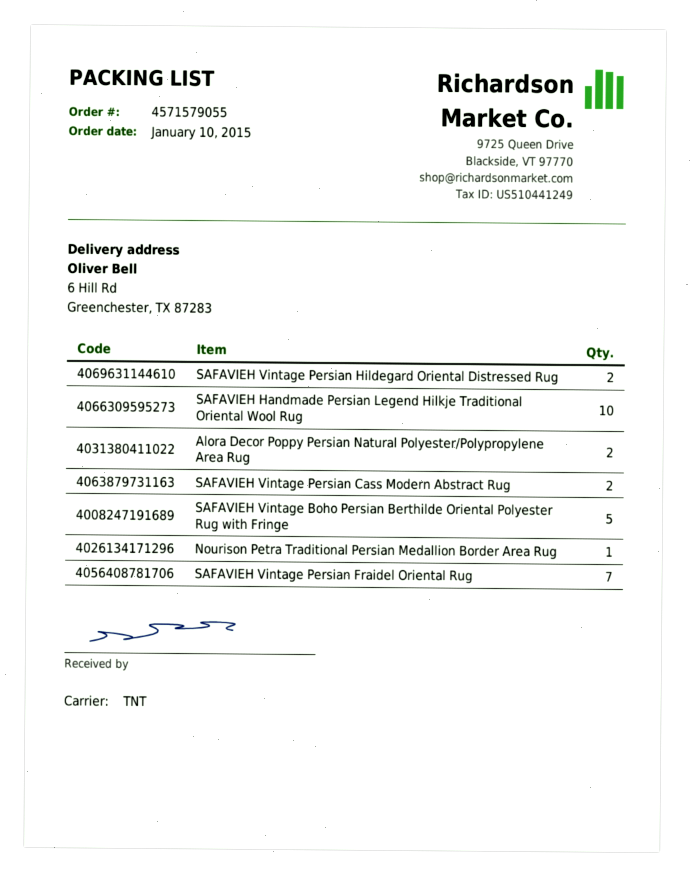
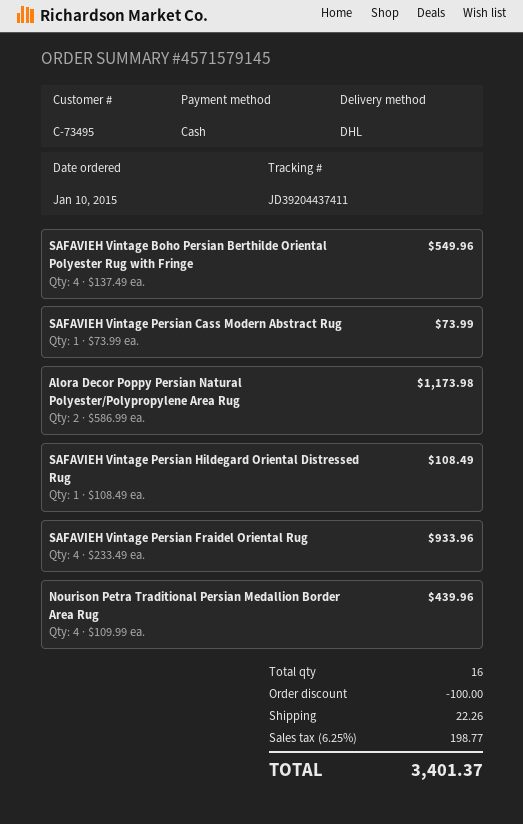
order number: 4571579055 -> 4571579145
shipping method: TNT -> DHL
SAFAVIEH Vintage Persian Hildegard Oriental Distressed Rug: 2 -> 1
SAFAVIEH Handmade Persian Legend Hilkje Traditional Oriental Wool Rug: 10 -> none
SAFAVIEH Vintage Persian Cass Modern Abstract Rug: 2 -> 1
SAFAVIEH Vintage Boho Persian Berthilde Oriental Polyester Rug with Fringe: 5 -> 4
Nourison Petra Traditional Persian Medallion Border Area Rug: 1 -> 4
SAFAVIEH Vintage Persian Fraidel Oriental Rug: 7 -> 4

